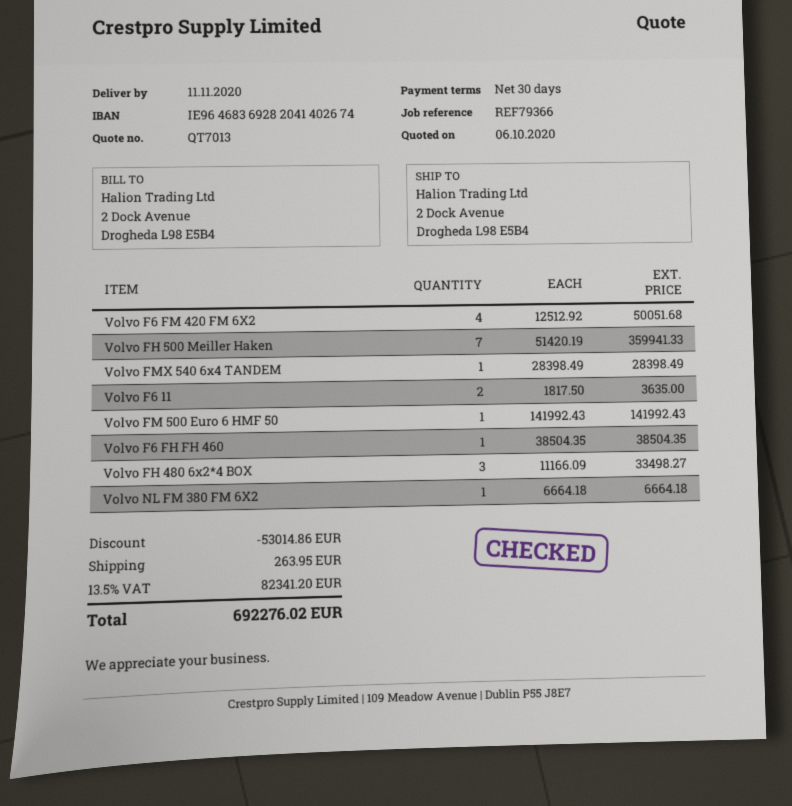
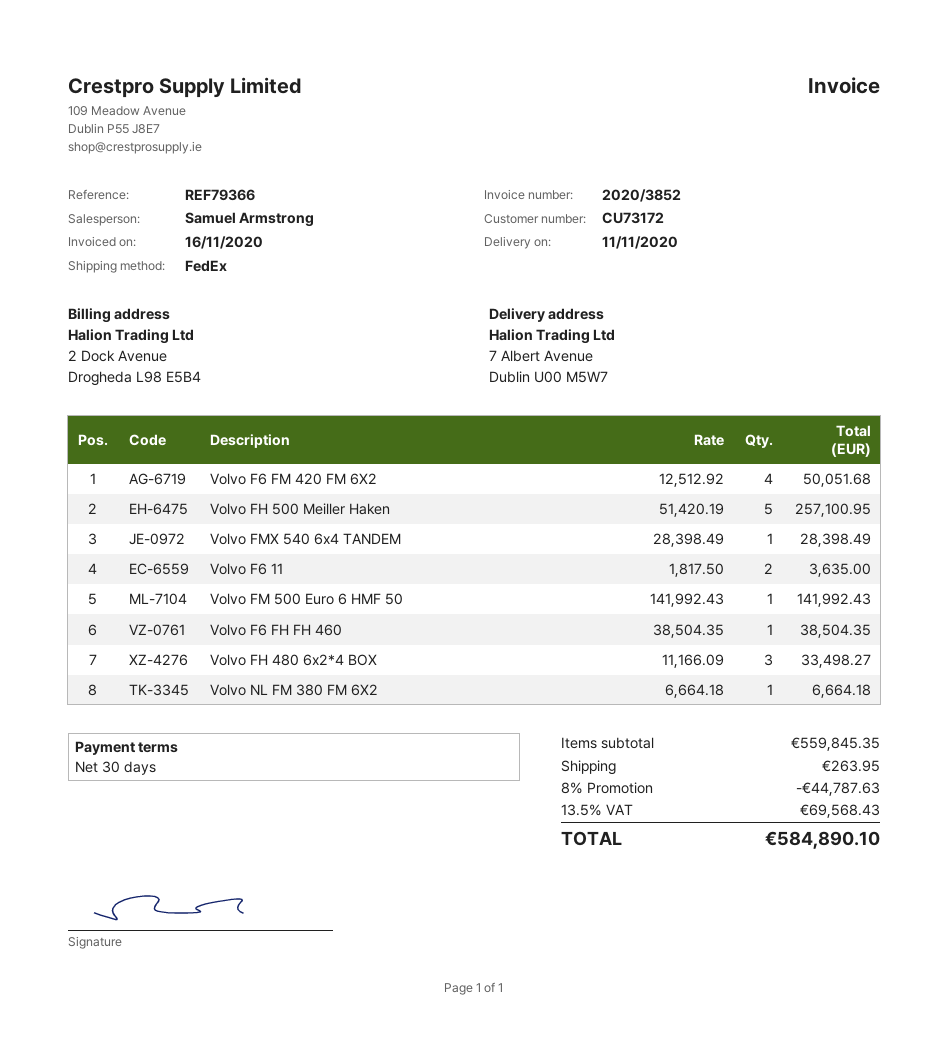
ship to: 2 Dock Avenue, Drogheda L98 E5B4 -> 7 Albert Avenue, Dublin U00 M5W7
Volvo FH 500 Meiller Haken: 7 x 51420.19 = 359941.33 -> 5 x 51420.19 = 257100.95
discount: 53014.86 -> 44787.63
tax: 13.5% = 82341.20 -> 13.5% = 69568.43
total: 692276.02 -> 584890.10

